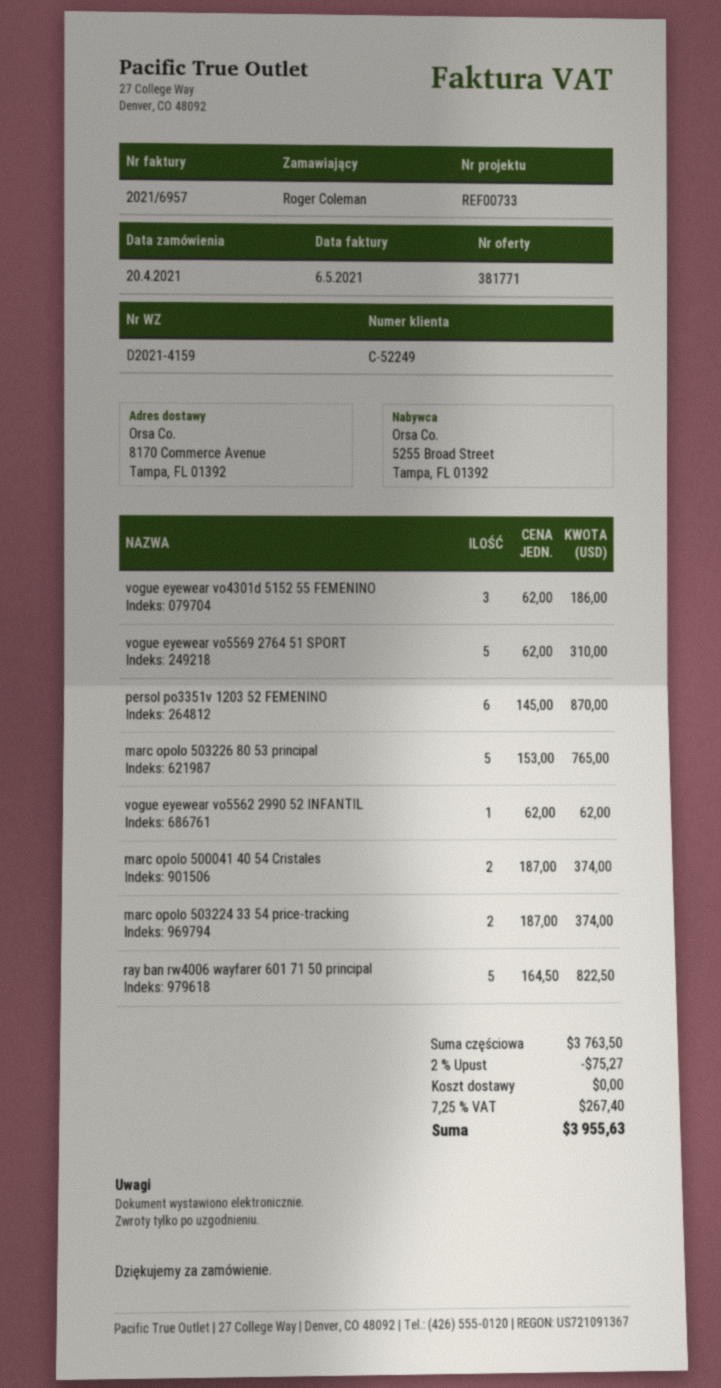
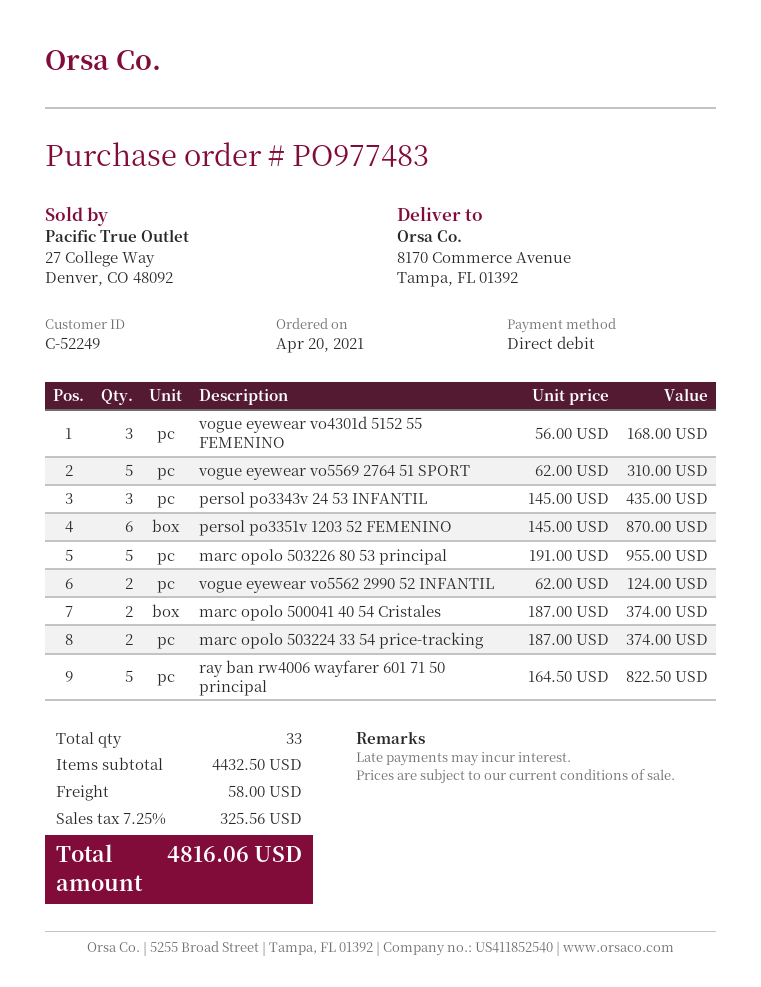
vogue eyewear vo4301d 5152 55 FEMENINO: 3 x 62.00 = 186.00 -> 3 x 56.00 = 168.00
marc opolo 503226 80 53 principal: 5 x 153.00 = 765.00 -> 5 x 191.00 = 955.00
vogue eyewear vo5562 2990 52 INFANTIL: 1 x 62.00 = 62.00 -> 2 x 62.00 = 124.00
persol po3343v 24 53 INFANTIL: none -> 3 x 145.00 = 435.00
subtotal: 3763.50 -> 4432.50
discount: 2% = 75.27 -> none
shipping: 0.00 -> 58.00
tax: 7.25% = 267.40 -> 7.25% = 325.56
total: 3955.63 -> 4816.06

